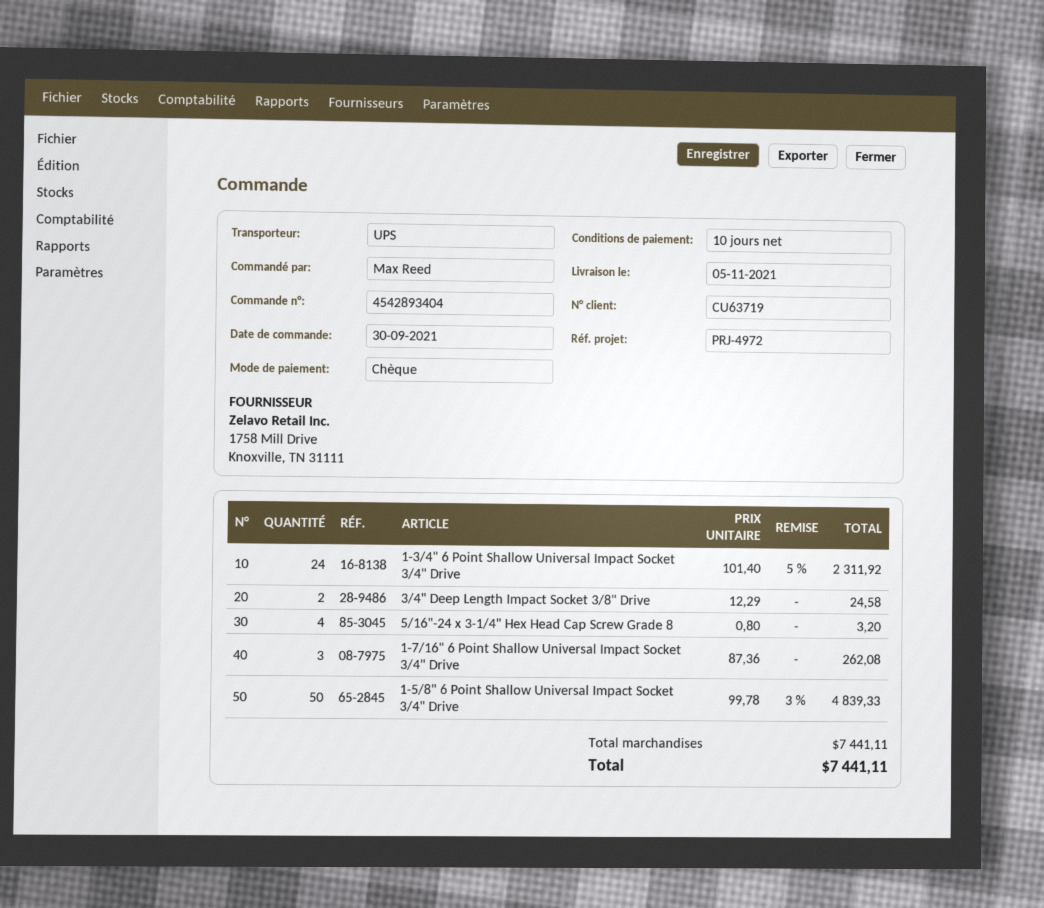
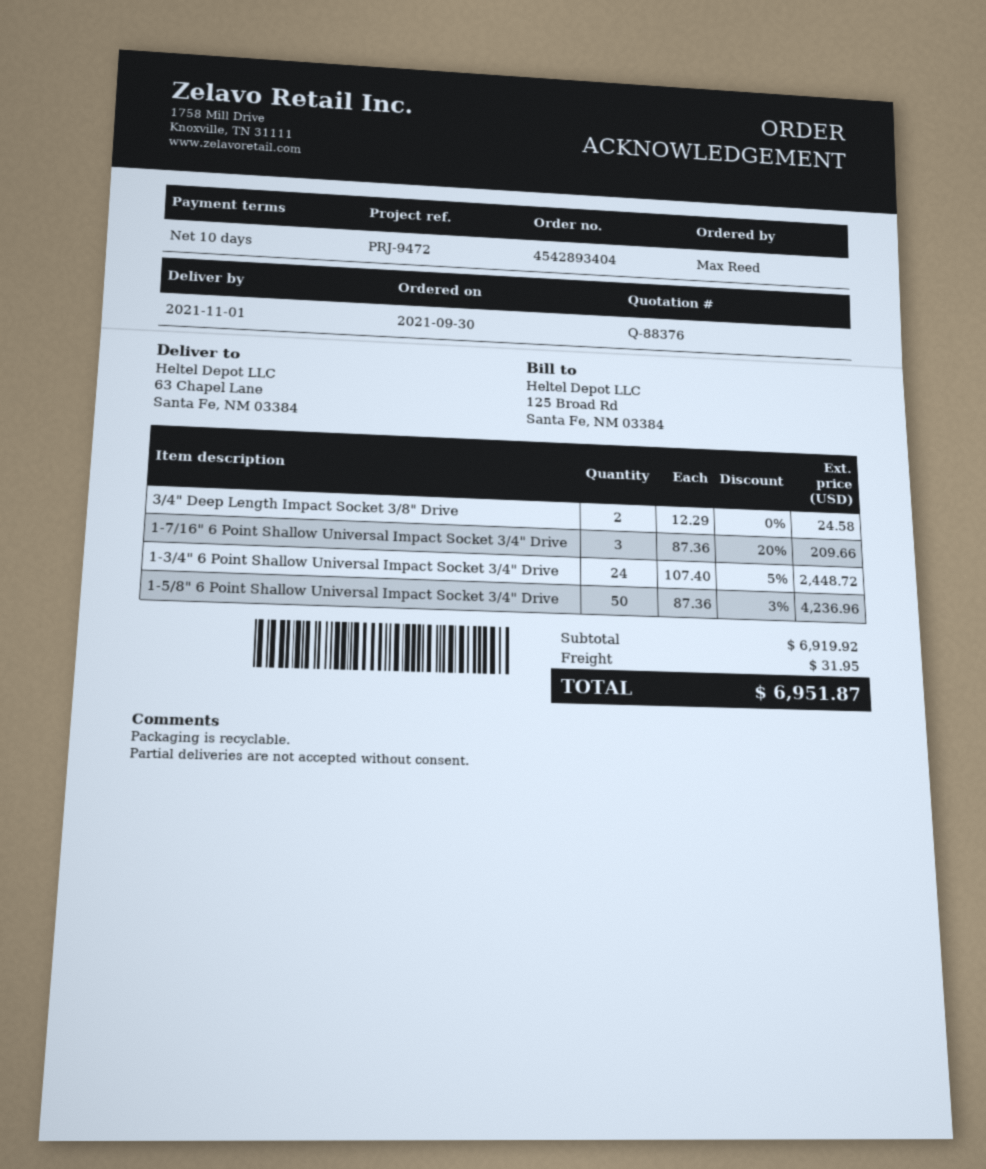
delivery date: 2021-11-05 -> 2021-11-01
reference: PRJ-4972 -> PRJ-9472
1-3/4" 6 Point Shallow Universal Impact Socket 3/4" Drive: 24 x 101.40 - 5% = 2311.92 -> 24 x 107.40 - 5% = 2448.72
5/16"-24 x 3-1/4" Hex Head Cap Screw Grade 8: 4 x 0.80 = 3.20 -> none
1-7/16" 6 Point Shallow Universal Impact Socket 3/4" Drive: 3 x 87.36 = 262.08 -> 3 x 87.36 - 20% = 209.66
1-5/8" 6 Point Shallow Universal Impact Socket 3/4" Drive: 50 x 99.78 - 3% = 4839.33 -> 50 x 87.36 - 3% = 4236.96
subtotal: 7441.11 -> 6919.92
shipping: none -> 31.95
total: 7441.11 -> 6951.87

